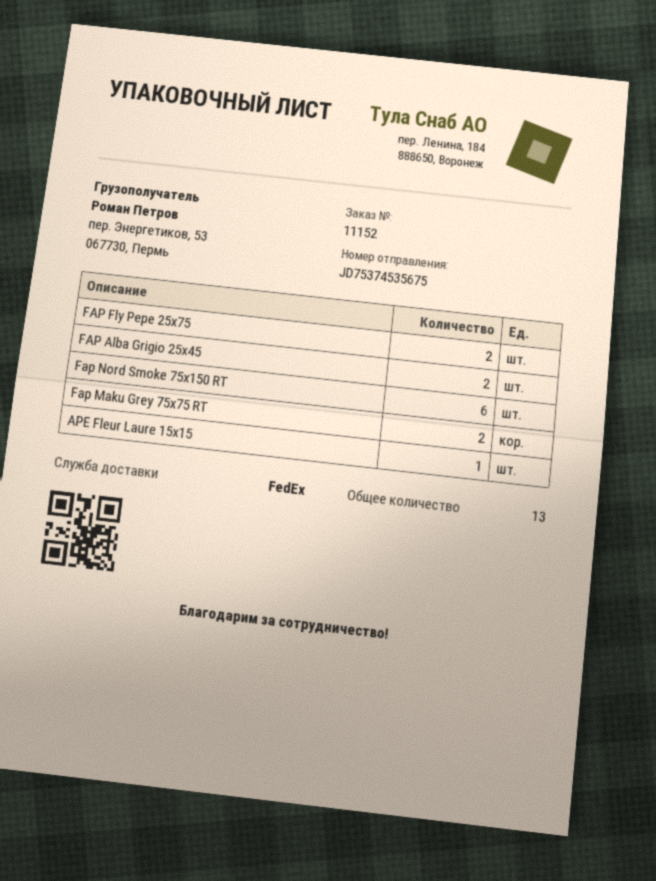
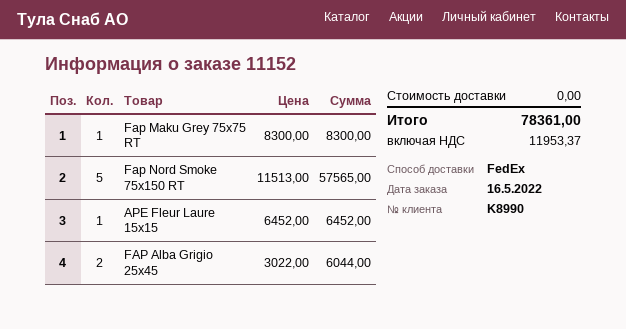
FAP Fly Pepe 25x75: 2 -> none
Fap Nord Smoke 75x150 RT: 6 -> 5
Fap Maku Grey 75x75 RT: 2 -> 1

